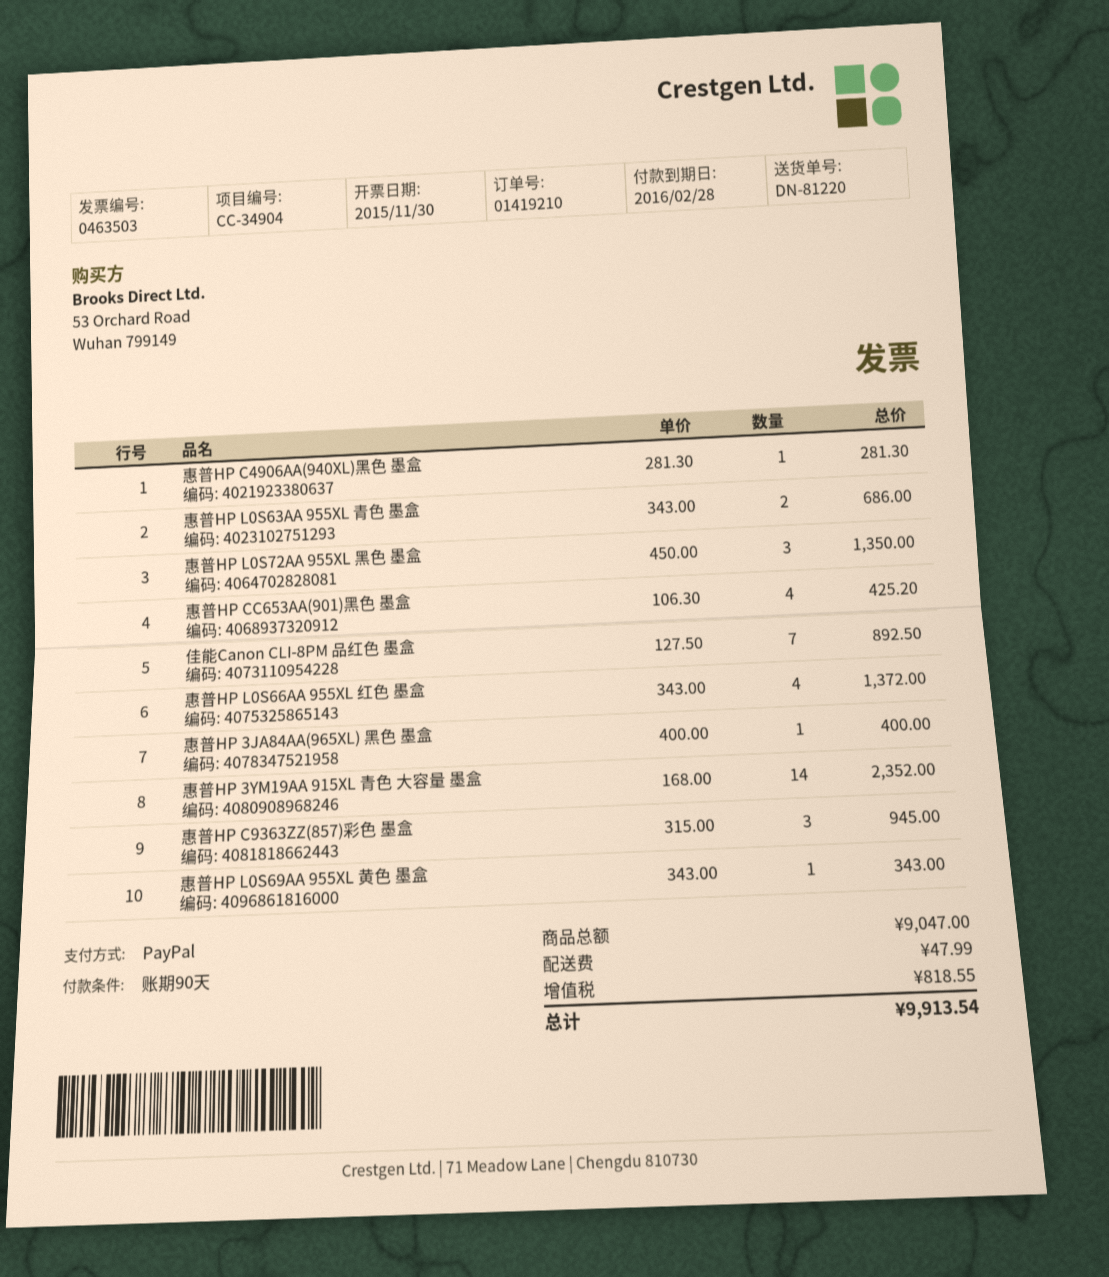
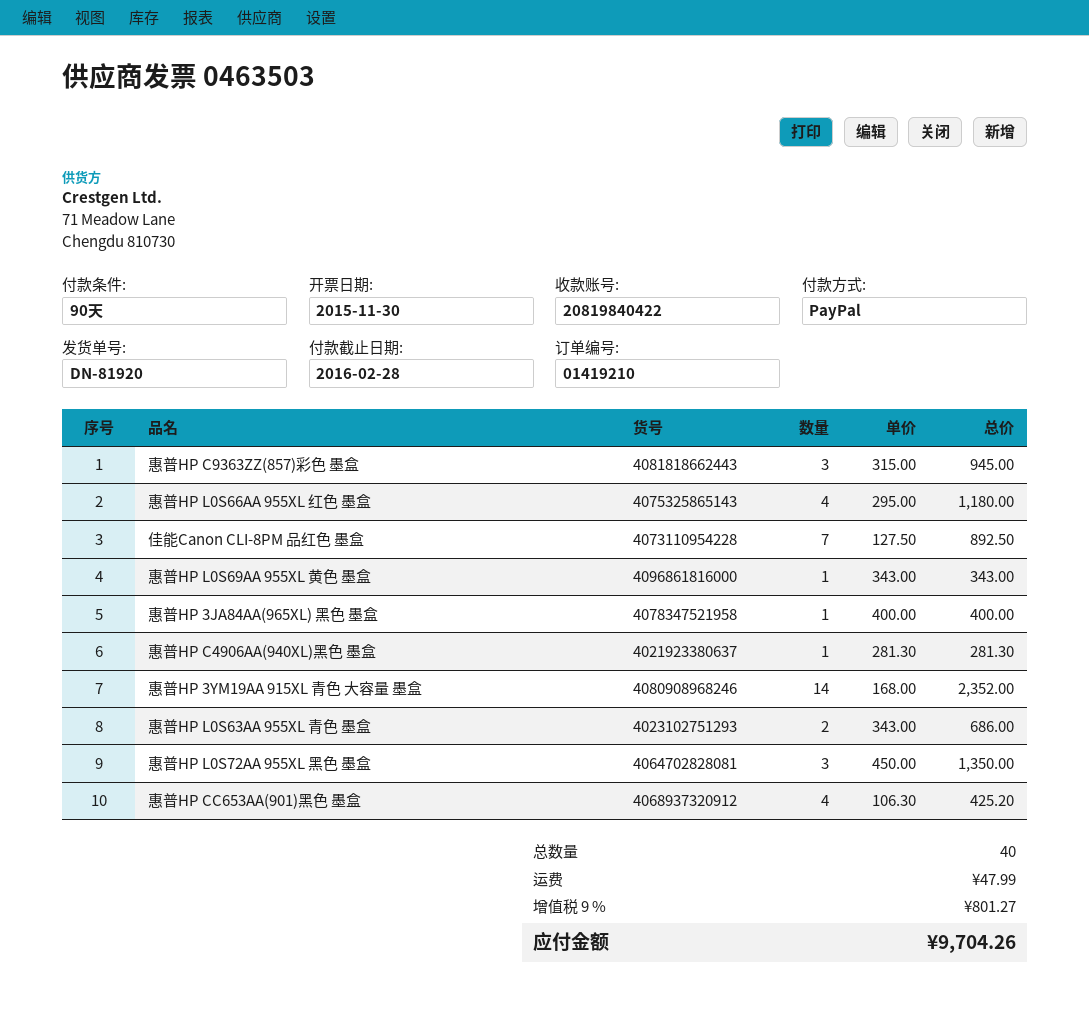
delivery note number: DN-81220 -> DN-81920
惠普HP L0S66AA 955XL 红色 墨盒: 4 x 343.00 = 1372.00 -> 4 x 295.00 = 1180.00
tax: 818.55 -> 801.27
total: 9913.54 -> 9704.26

